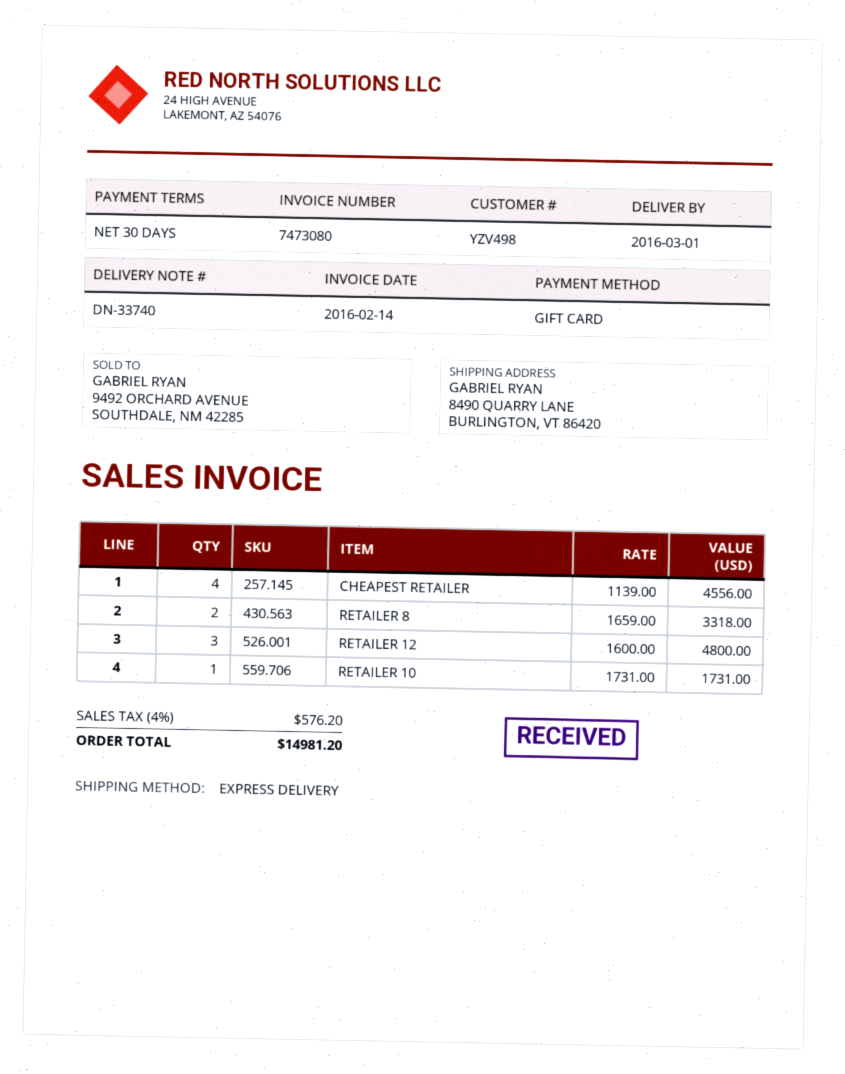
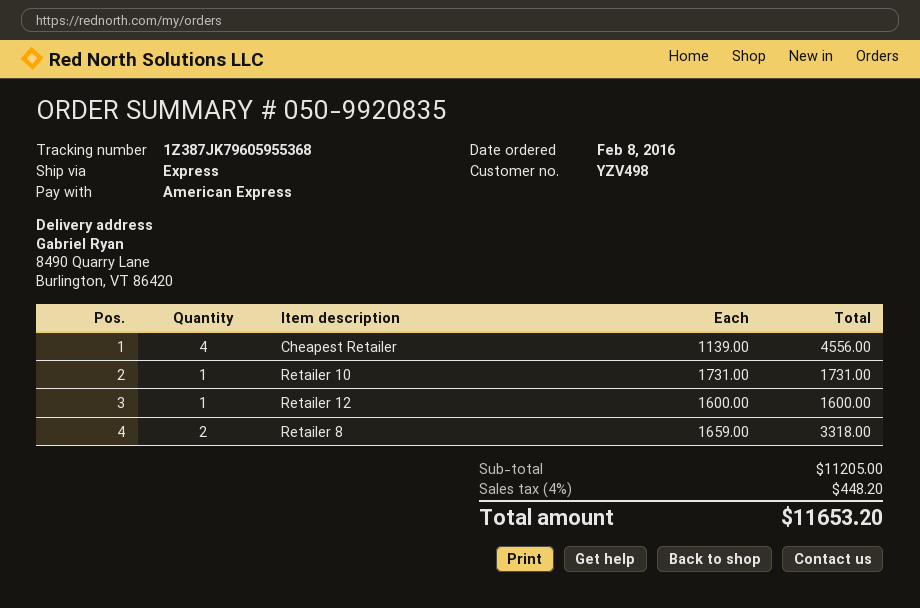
payment method: gift card -> American Express
RETAILER 12: 3 x 1600.00 = 4800.00 -> 1 x 1600.00 = 1600.00
tax: 4% = 576.20 -> 4% = 448.20
total: 14981.20 -> 11653.20

